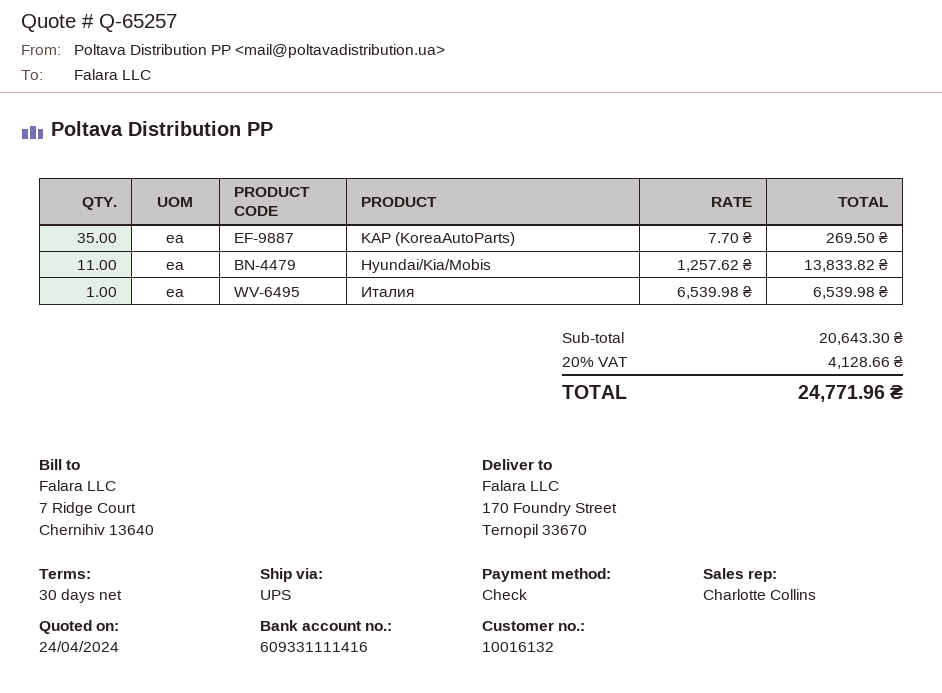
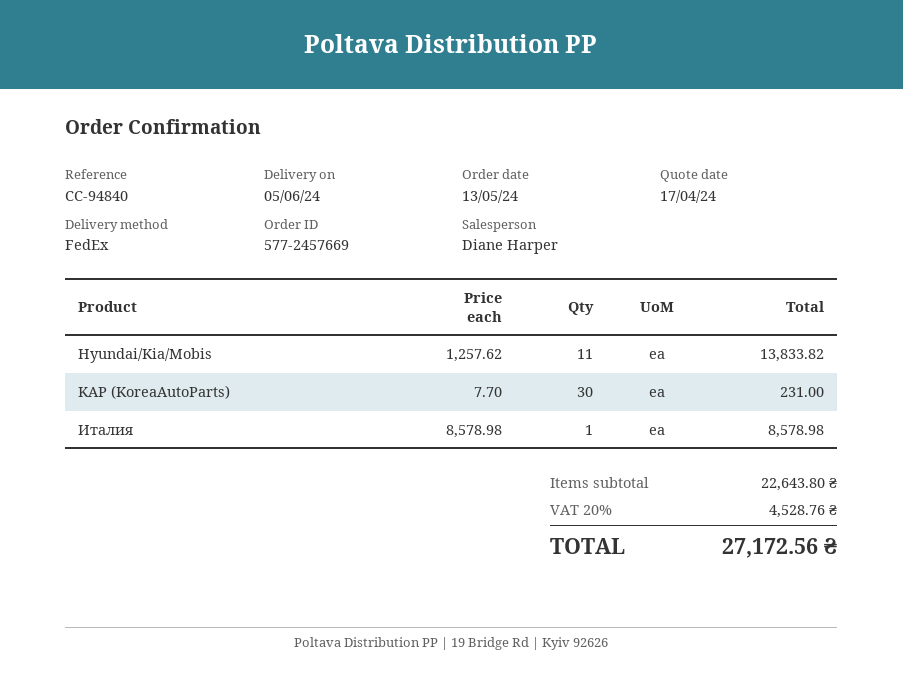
quote date: 2024-04-24 -> 2024-04-17
sales rep: Charlotte Collins -> Diane Harper
shipping method: UPS -> FedEx
KAP (KoreaAutoParts): 35 x 7.70 = 269.50 -> 30 x 7.70 = 231.00
Италия: 1 x 6539.98 = 6539.98 -> 1 x 8578.98 = 8578.98
subtotal: 20643.30 -> 22643.80
tax: 20% = 4128.66 -> 20% = 4528.76
total: 24771.96 -> 27172.56

